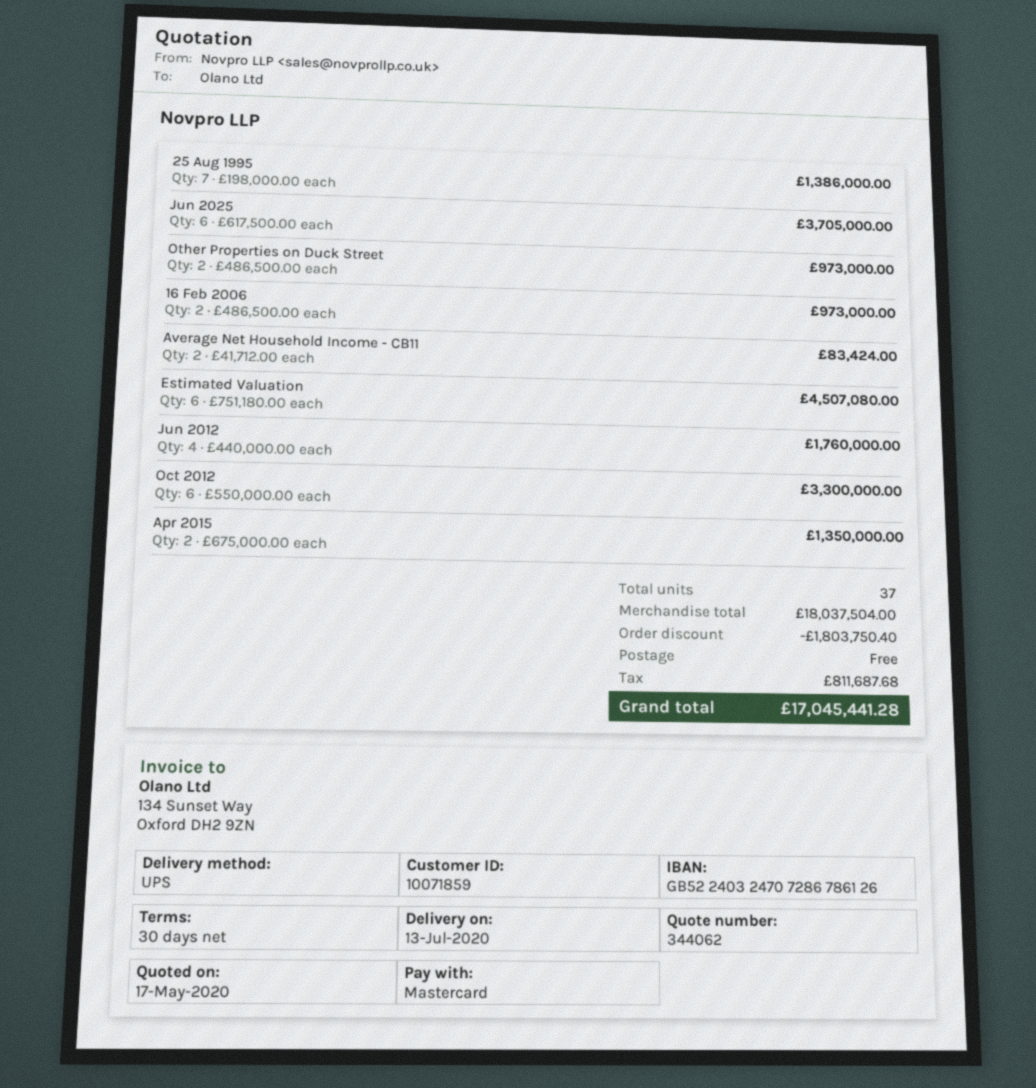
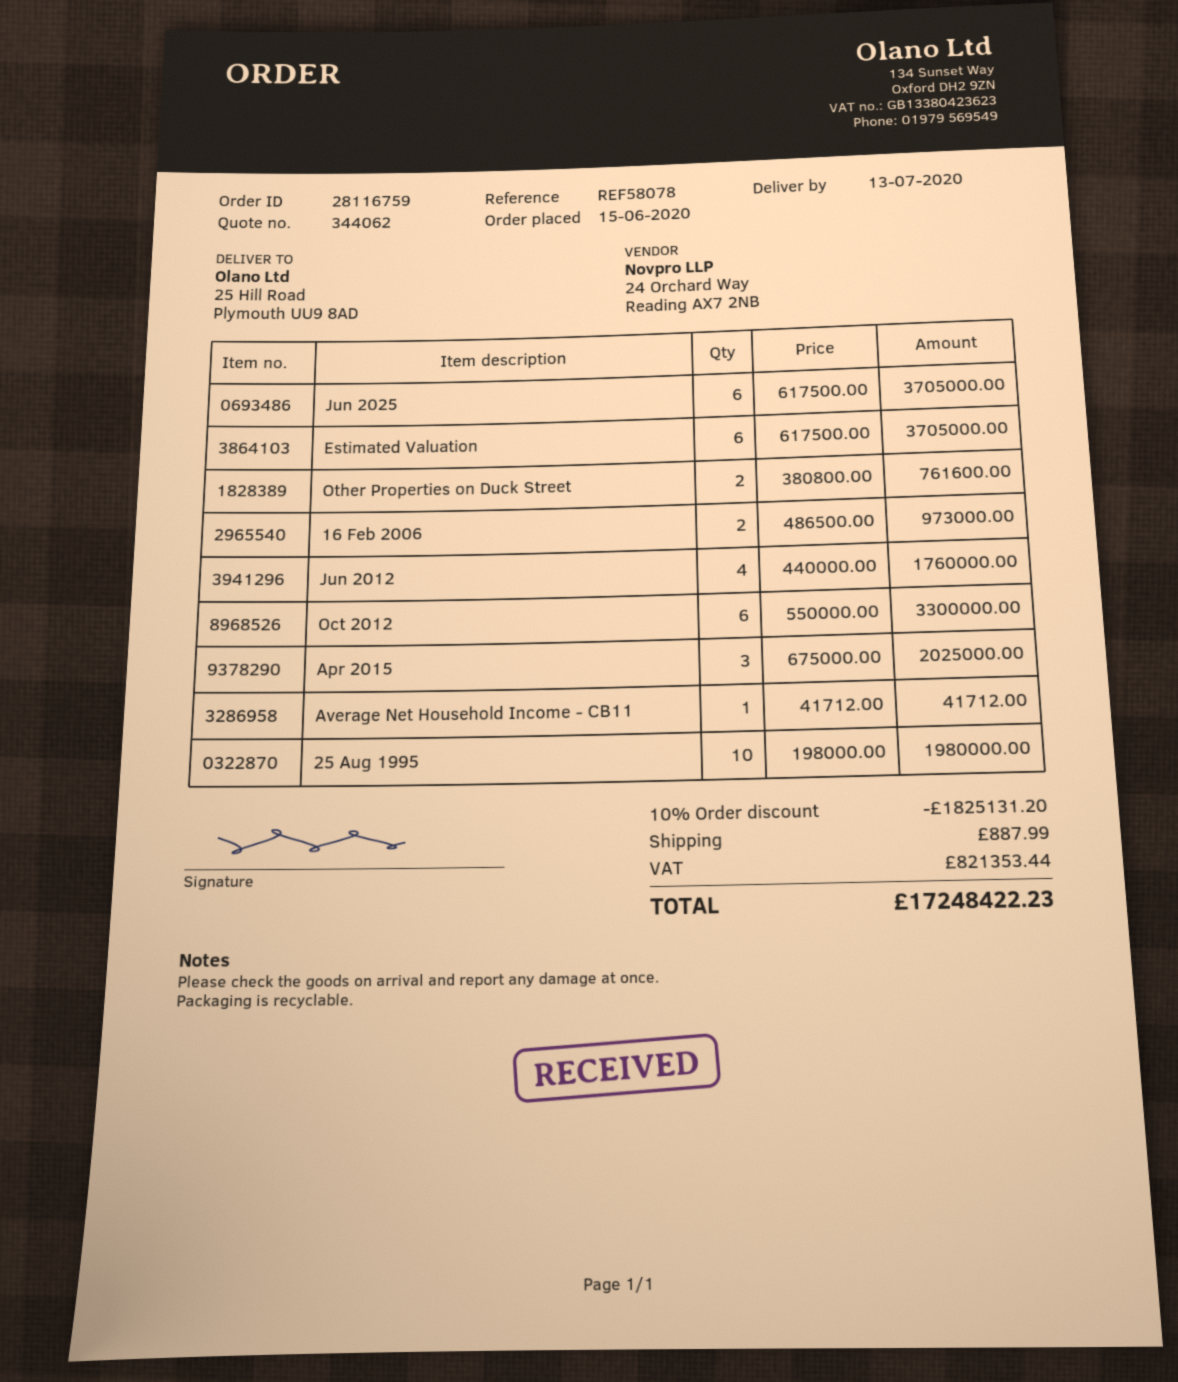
25 Aug 1995: 7 x 198000.00 = 1386000.00 -> 10 x 198000.00 = 1980000.00
Other Properties on Duck Street: 2 x 486500.00 = 973000.00 -> 2 x 380800.00 = 761600.00
Average Net Household Income - CB11: 2 x 41712.00 = 83424.00 -> 1 x 41712.00 = 41712.00
Estimated Valuation: 6 x 751180.00 = 4507080.00 -> 6 x 617500.00 = 3705000.00
Apr 2015: 2 x 675000.00 = 1350000.00 -> 3 x 675000.00 = 2025000.00
discount: 1803750.40 -> 1825131.20
shipping: 0.00 -> 887.99
tax: 811687.68 -> 821353.44
total: 17045441.28 -> 17248422.23

